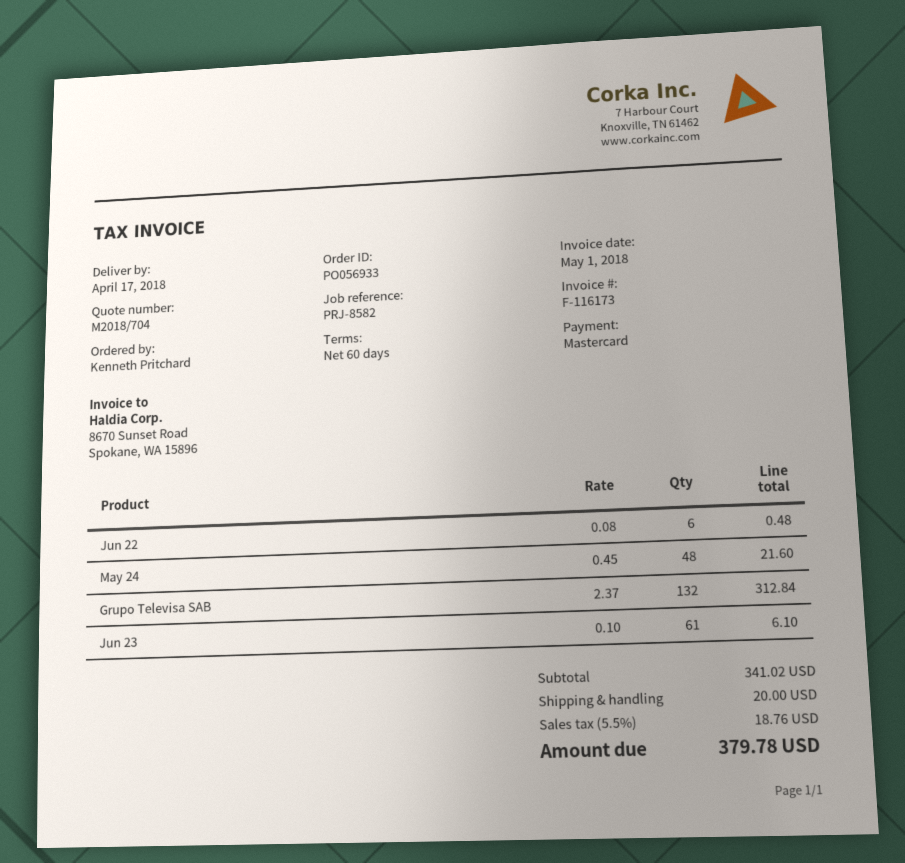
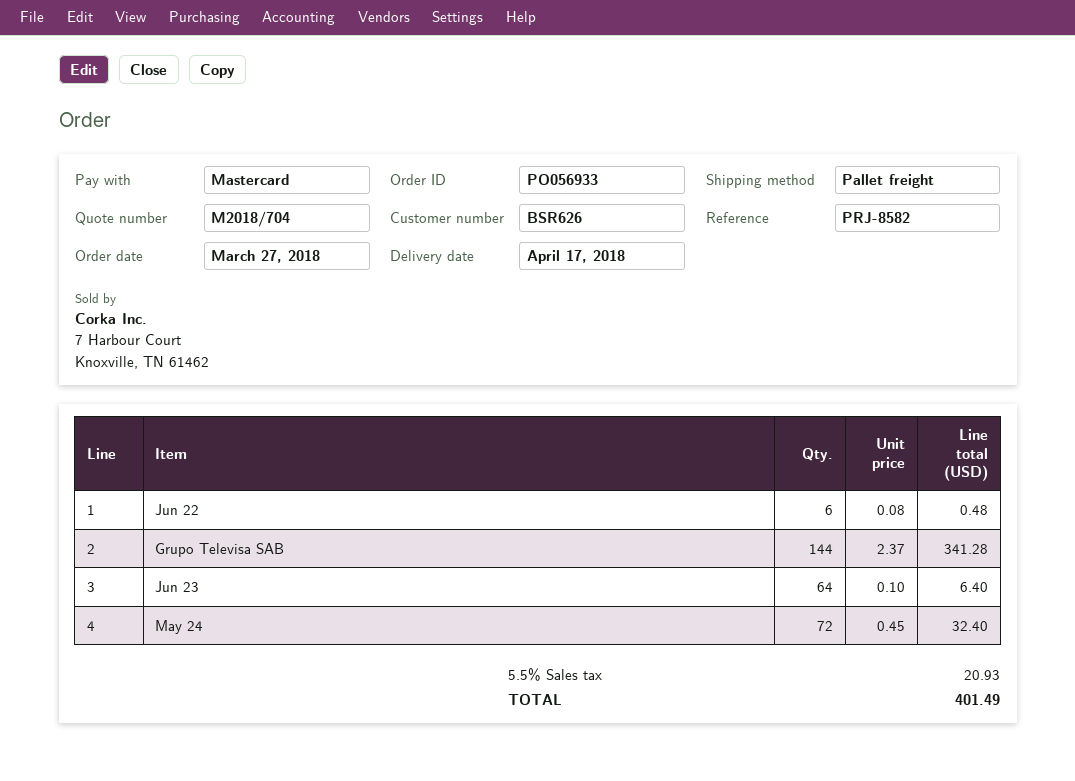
May 24: 48 x 0.45 = 21.60 -> 72 x 0.45 = 32.40
Grupo Televisa SAB: 132 x 2.37 = 312.84 -> 144 x 2.37 = 341.28
Jun 23: 61 x 0.10 = 6.10 -> 64 x 0.10 = 6.40
shipping: 20.00 -> none
tax: 5.5% = 18.76 -> 5.5% = 20.93
total: 379.78 -> 401.49

